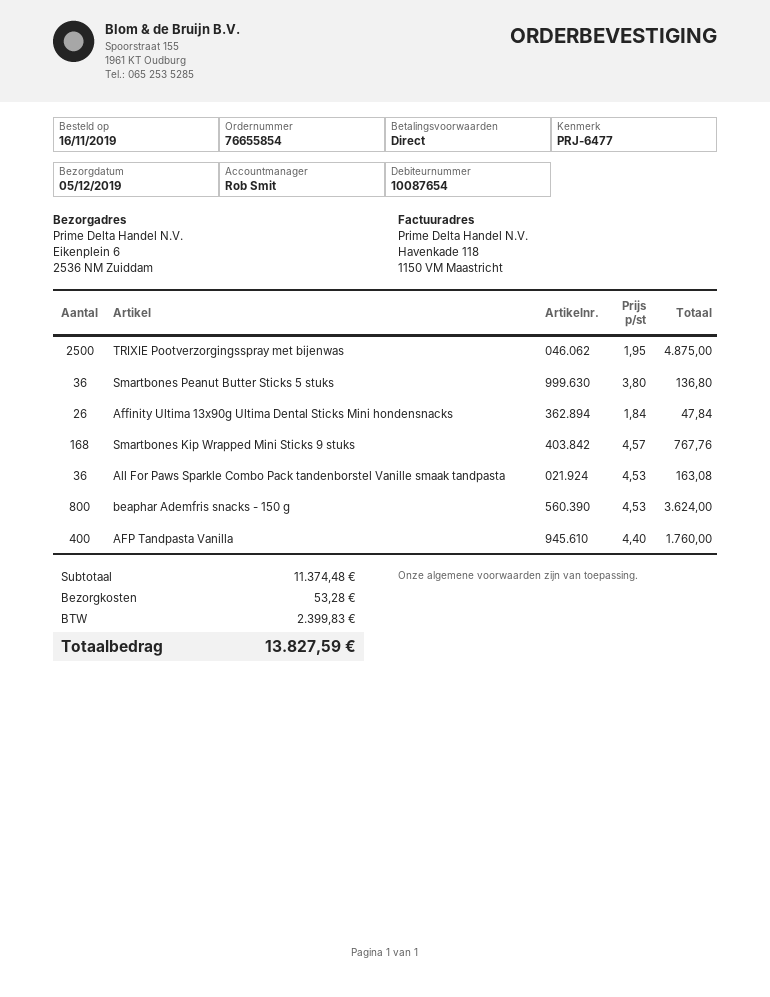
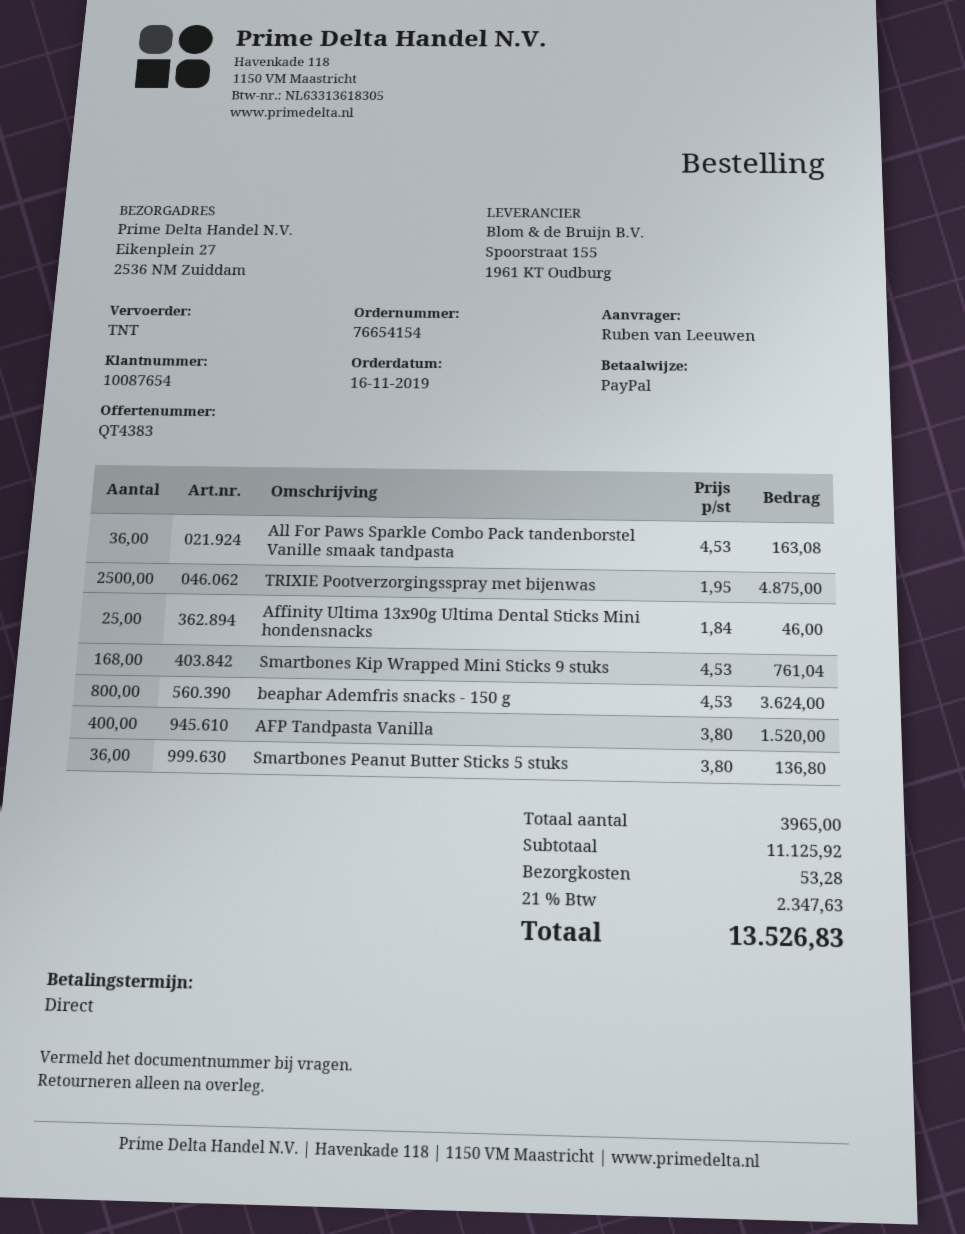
order number: 76655854 -> 76654154
ship to: Eikenplein 6, 2536 NM Zuiddam -> Eikenplein 27, 2536 NM Zuiddam
Affinity Ultima 13x90g Ultima Dental Sticks Mini hondensnacks: 26 x 1.84 = 47.84 -> 25 x 1.84 = 46.00
Smartbones Kip Wrapped Mini Sticks 9 stuks: 168 x 4.57 = 767.76 -> 168 x 4.53 = 761.04
AFP Tandpasta Vanilla: 400 x 4.40 = 1760.00 -> 400 x 3.80 = 1520.00
subtotal: 11374.48 -> 11125.92
tax: 2399.83 -> 2347.63
total: 13827.59 -> 13526.83

